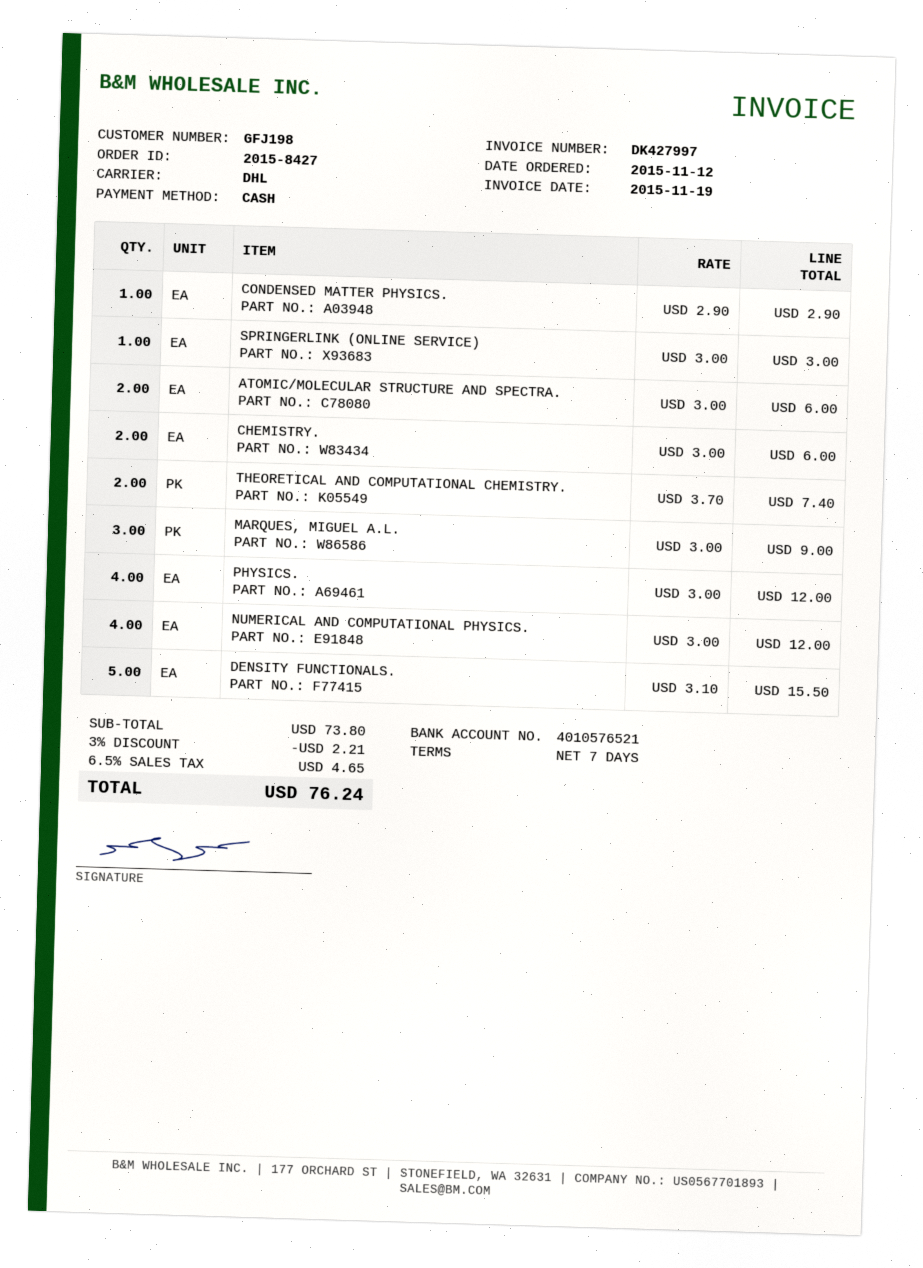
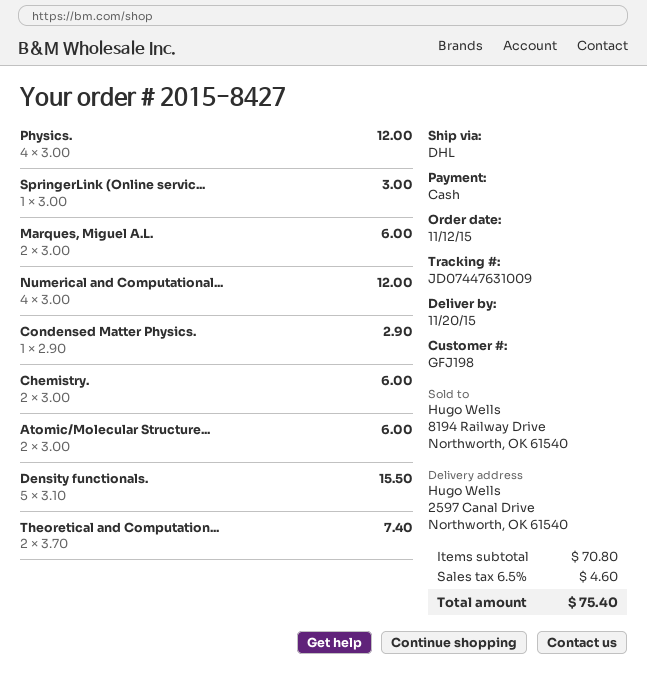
MARQUES, MIGUEL A.L.: 3 x 3.00 = 9.00 -> 2 x 3.00 = 6.00
subtotal: 73.80 -> 70.80
discount: 3% = 2.21 -> none
tax: 6.5% = 4.65 -> 6.5% = 4.60
total: 76.24 -> 75.40

